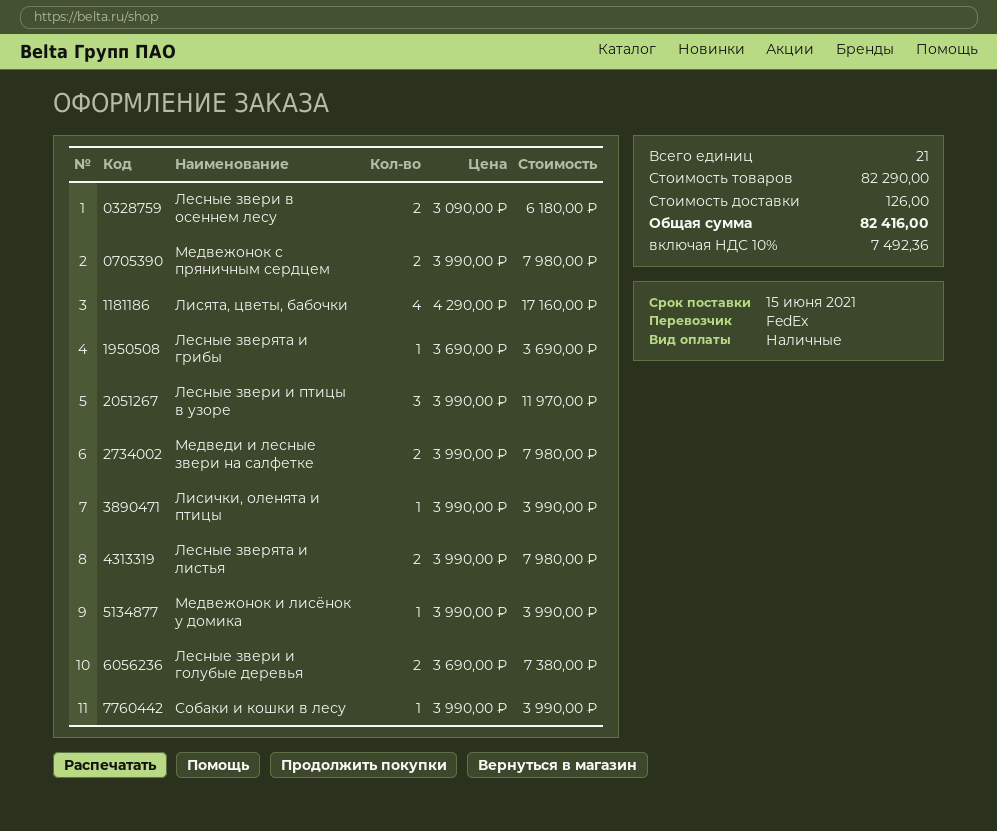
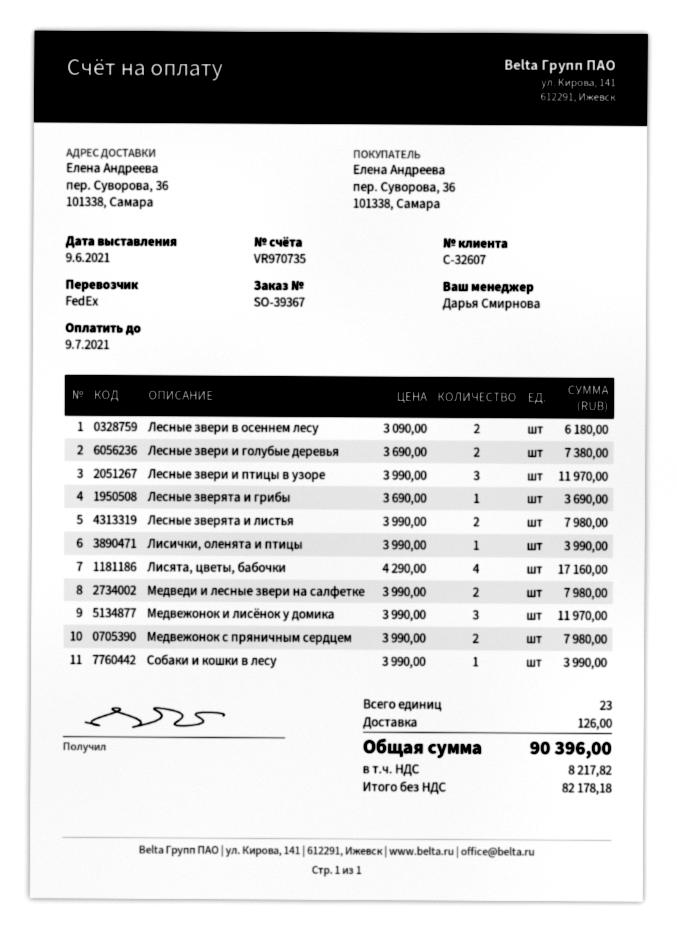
Медвежонок и лисёнок у домика: 1 x 3990.00 = 3990.00 -> 3 x 3990.00 = 11970.00
total quantity: 21 -> 23
tax: 7492.36 -> 8217.82
total: 82416.00 -> 90396.00

